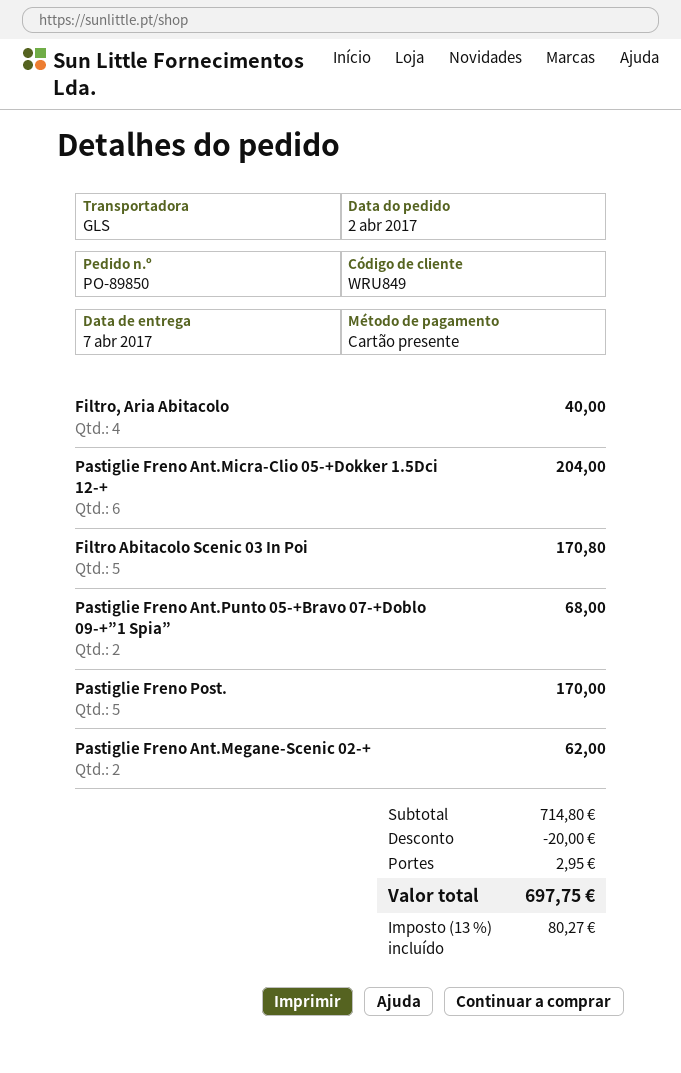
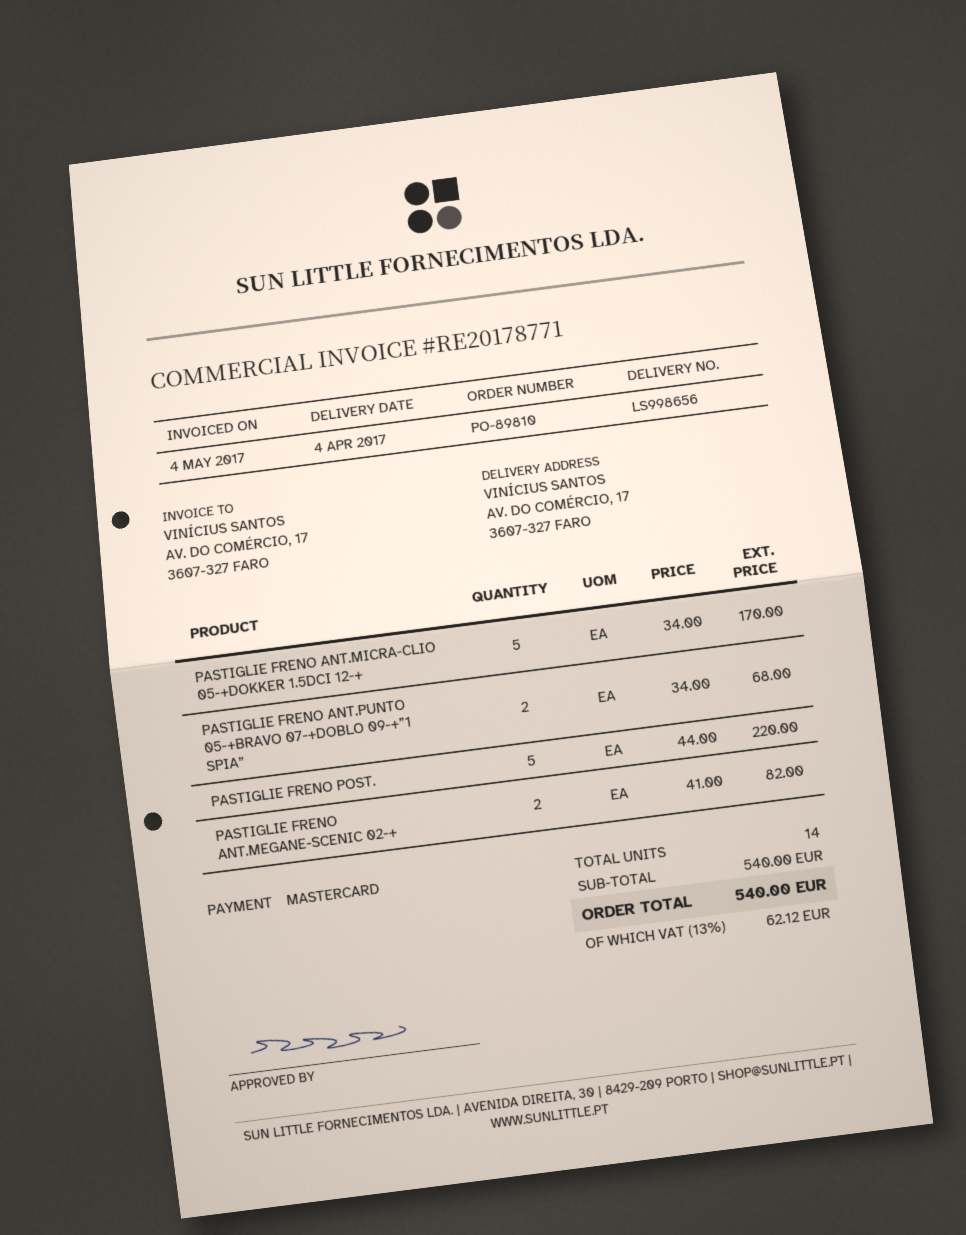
order number: PO-89850 -> PO-89810
delivery date: 2017-04-07 -> 2017-04-04
payment method: gift card -> Mastercard
Filtro, Aria Abitacolo: 4 for 40.00 -> none
Pastiglie Freno Ant.Micra-Clio 05-+Dokker 1.5Dci 12-+: 6 for 204.00 -> 5 for 170.00
Filtro Abitacolo Scenic 03 In Poi: 5 for 170.80 -> none
Pastiglie Freno Post.: 5 for 170.00 -> 5 for 220.00
Pastiglie Freno Ant.Megane-Scenic 02-+: 2 for 62.00 -> 2 for 82.00
subtotal: 714.80 -> 540.00
discount: 20.00 -> none
shipping: 2.95 -> none
tax: 13% = 80.27 -> 13% = 62.12
total: 697.75 -> 540.00

